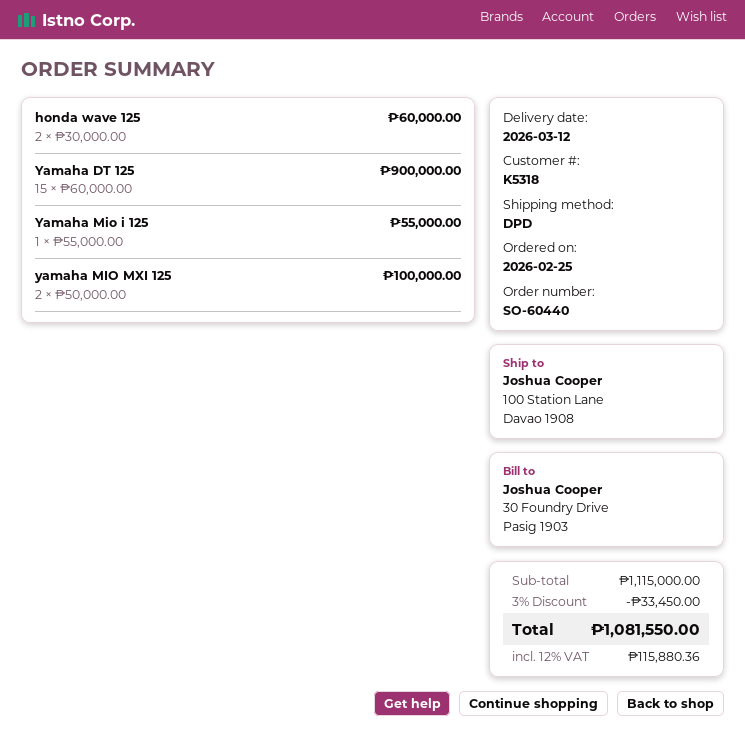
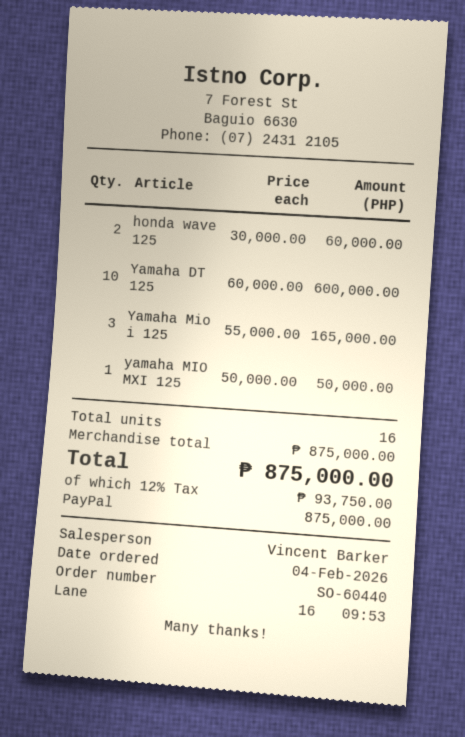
order date: 2026-02-25 -> 2026-02-04
Yamaha DT 125: 15 x 60000.00 = 900000.00 -> 10 x 60000.00 = 600000.00
Yamaha Mio i 125: 1 x 55000.00 = 55000.00 -> 3 x 55000.00 = 165000.00
yamaha MIO MXI 125: 2 x 50000.00 = 100000.00 -> 1 x 50000.00 = 50000.00
subtotal: 1115000.00 -> 875000.00
discount: 3% = 33450.00 -> none
tax: 12% = 115880.36 -> 12% = 93750.00
total: 1081550.00 -> 875000.00

